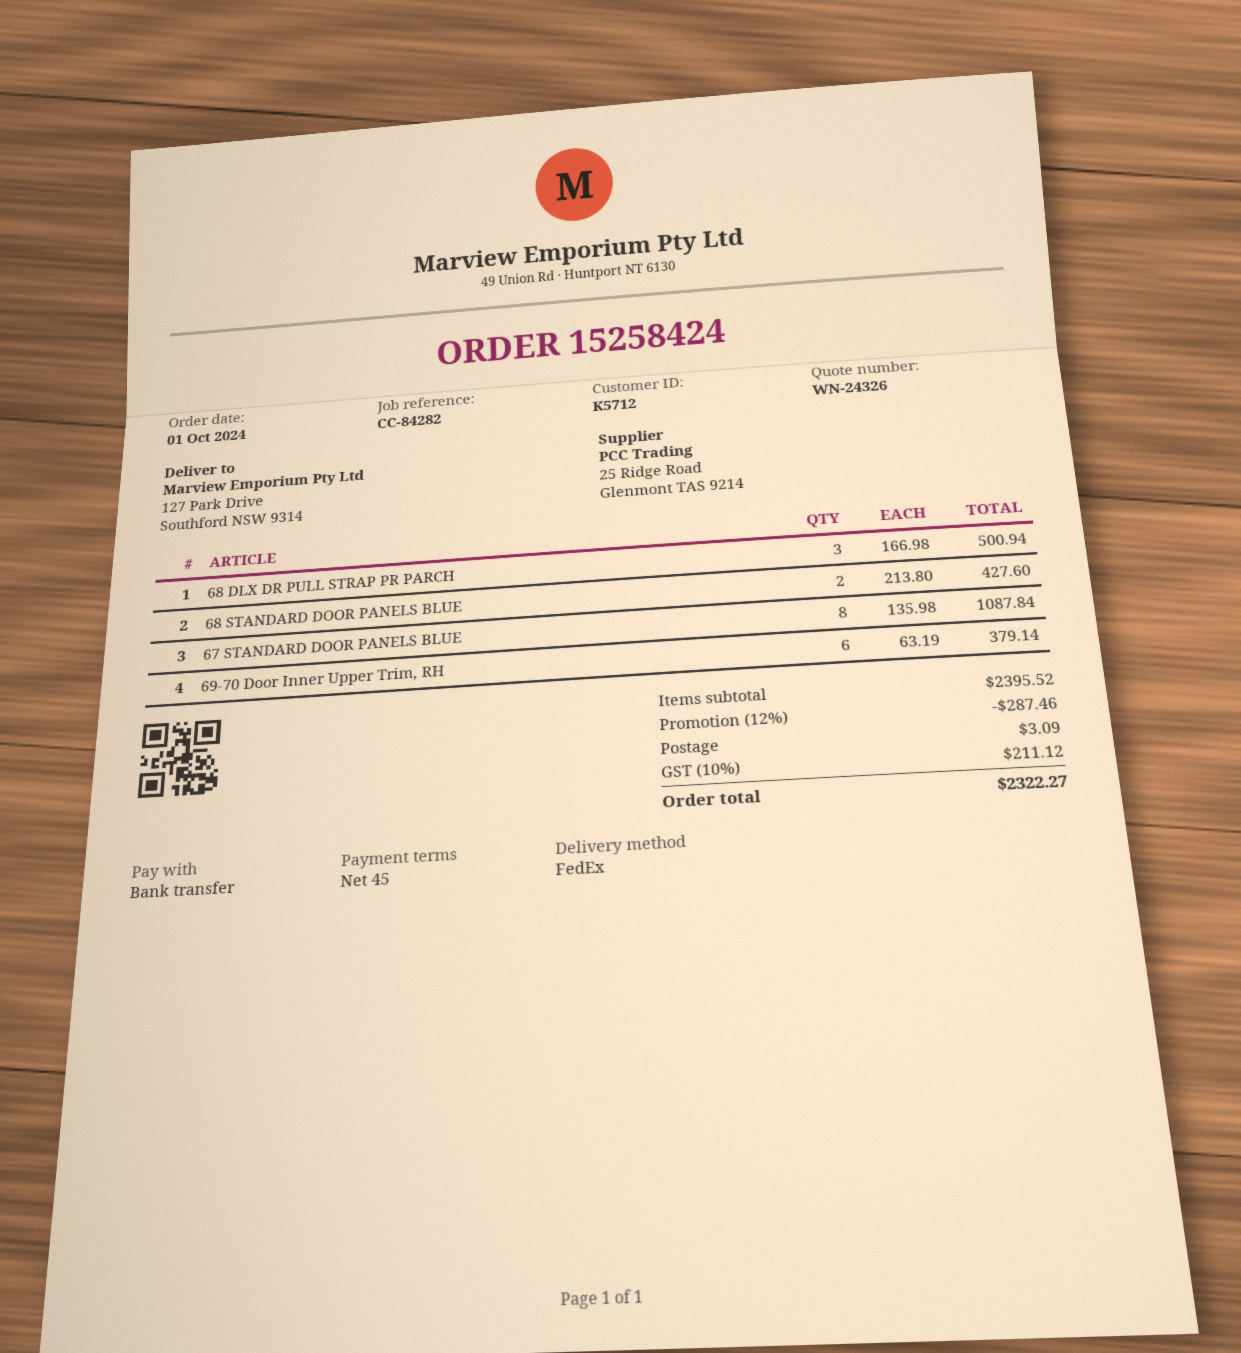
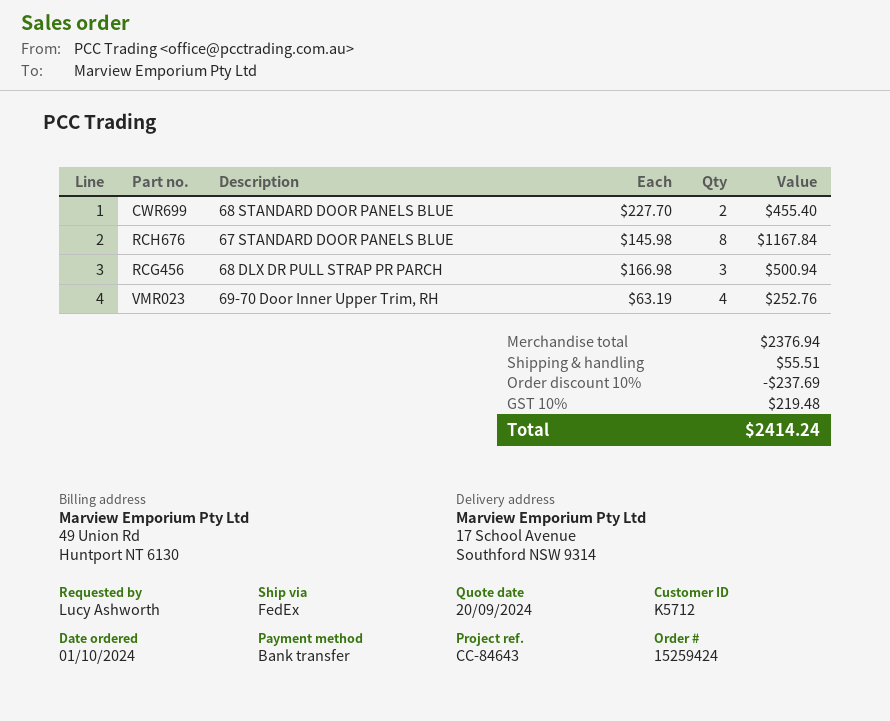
order number: 15258424 -> 15259424
reference: CC-84282 -> CC-84643
ship to: 127 Park Drive, Southford NSW 9314 -> 17 School Avenue, Southford NSW 9314
68 STANDARD DOOR PANELS BLUE: 2 x 213.80 = 427.60 -> 2 x 227.70 = 455.40
67 STANDARD DOOR PANELS BLUE: 8 x 135.98 = 1087.84 -> 8 x 145.98 = 1167.84
69-70 Door Inner Upper Trim, RH: 6 x 63.19 = 379.14 -> 4 x 63.19 = 252.76
subtotal: 2395.52 -> 2376.94
discount: 12% = 287.46 -> 10% = 237.69
shipping: 3.09 -> 55.51
tax: 10% = 211.12 -> 10% = 219.48
total: 2322.27 -> 2414.24

